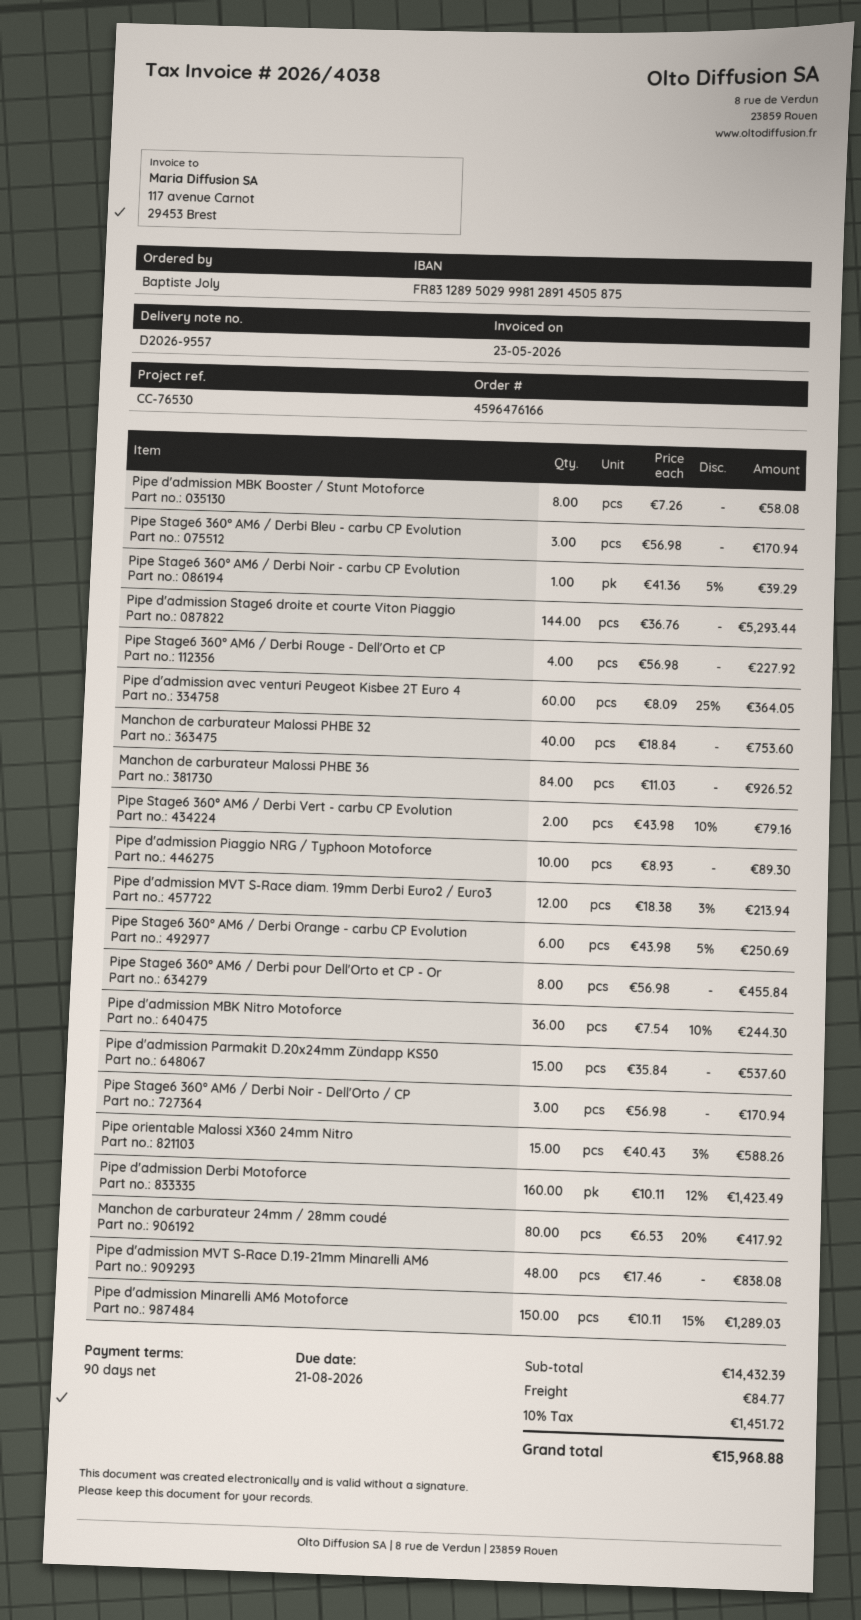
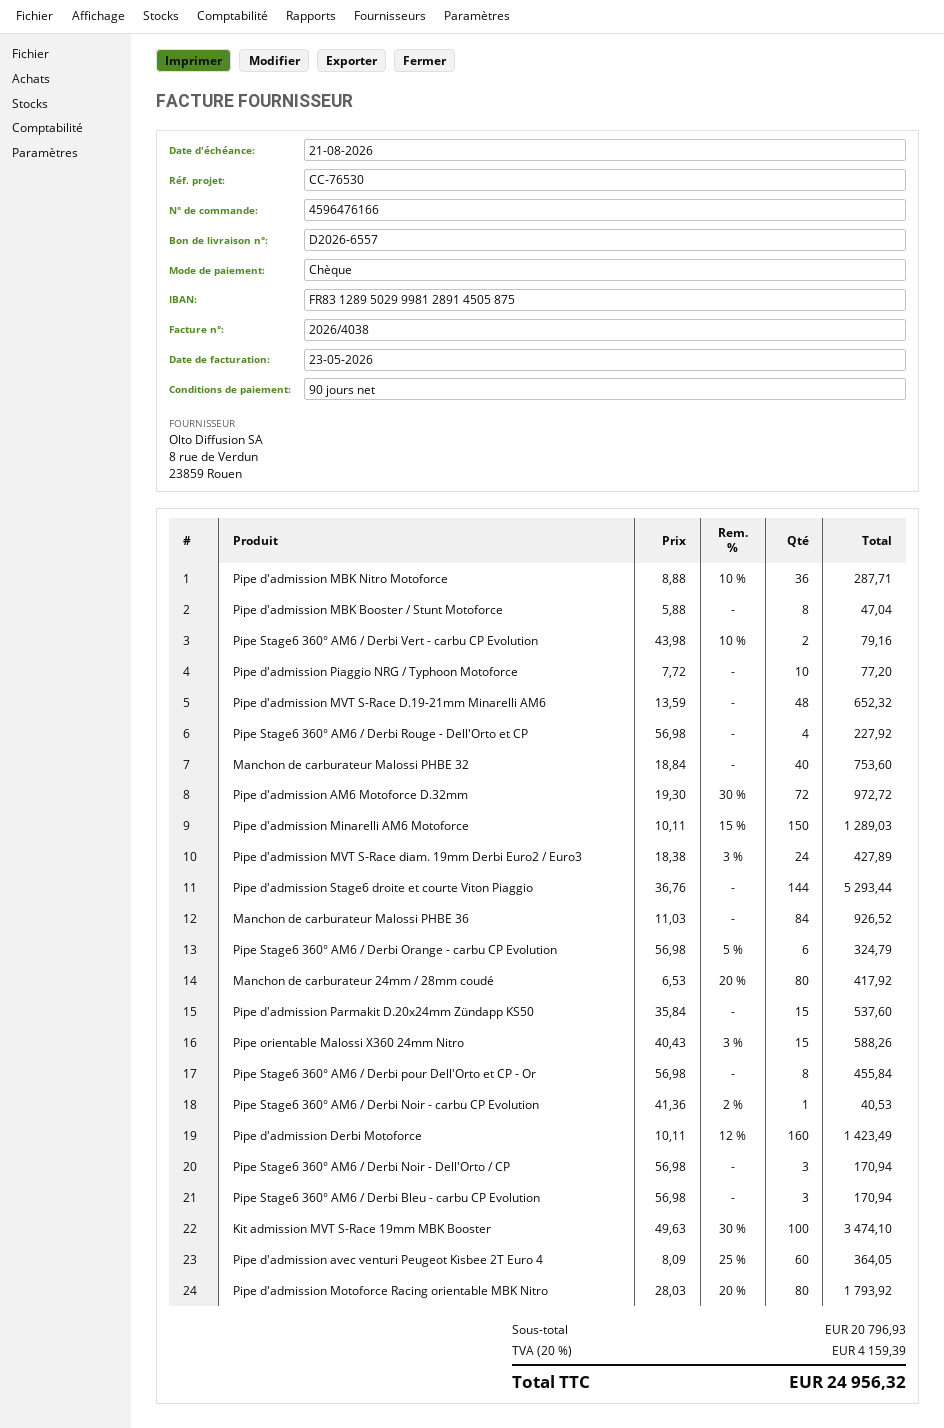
delivery note number: D2026-9557 -> D2026-6557
Pipe d'admission MBK Booster / Stunt Motoforce: 8 x 7.26 = 58.08 -> 8 x 5.88 = 47.04
Pipe Stage6 360° AM6 / Derbi Noir - carbu CP Evolution: 1 x 41.36 - 5% = 39.29 -> 1 x 41.36 - 2% = 40.53
Pipe d'admission Piaggio NRG / Typhoon Motoforce: 10 x 8.93 = 89.30 -> 10 x 7.72 = 77.20
Pipe d'admission MVT S-Race diam. 19mm Derbi Euro2 / Euro3: 12 x 18.38 - 3% = 213.94 -> 24 x 18.38 - 3% = 427.89
Pipe Stage6 360° AM6 / Derbi Orange - carbu CP Evolution: 6 x 43.98 - 5% = 250.69 -> 6 x 56.98 - 5% = 324.79
Pipe d'admission MBK Nitro Motoforce: 36 x 7.54 - 10% = 244.30 -> 36 x 8.88 - 10% = 287.71
Pipe d'admission MVT S-Race D.19-21mm Minarelli AM6: 48 x 17.46 = 838.08 -> 48 x 13.59 = 652.32
Pipe d'admission AM6 Motoforce D.32mm: none -> 72 x 19.30 - 30% = 972.72
Kit admission MVT S-Race 19mm MBK Booster: none -> 100 x 49.63 - 30% = 3474.10
Pipe d'admission Motoforce Racing orientable MBK Nitro: none -> 80 x 28.03 - 20% = 1793.92
subtotal: 14432.39 -> 20796.93
shipping: 84.77 -> none
tax: 10% = 1451.72 -> 20% = 4159.39
total: 15968.88 -> 24956.32

